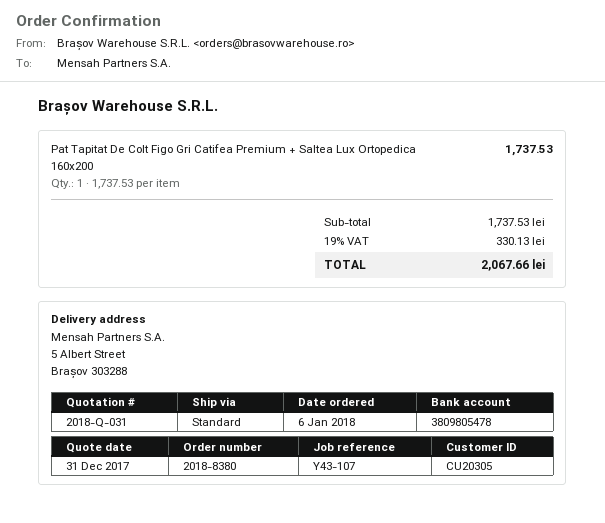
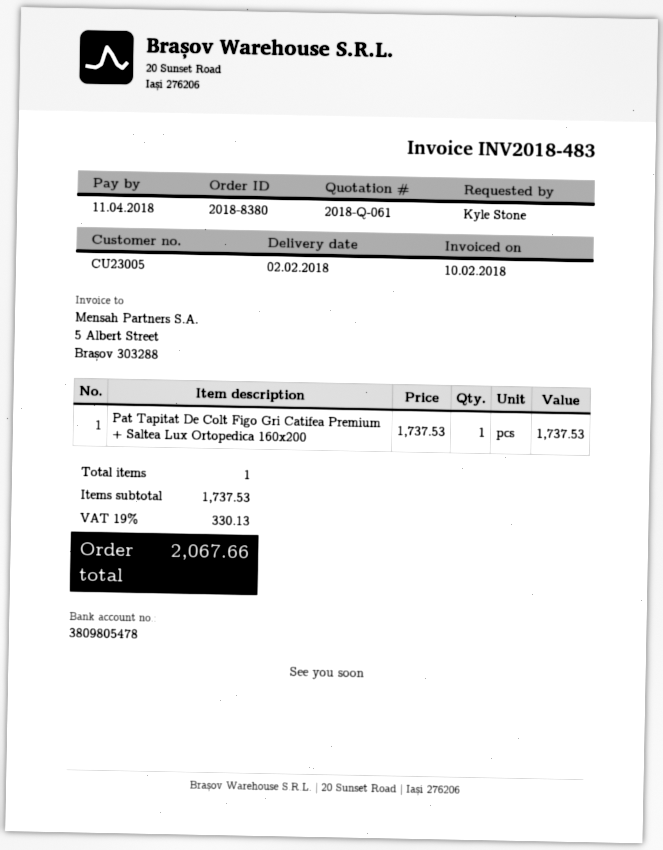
quote number: 2018-Q-031 -> 2018-Q-061
customer number: CU20305 -> CU23005

